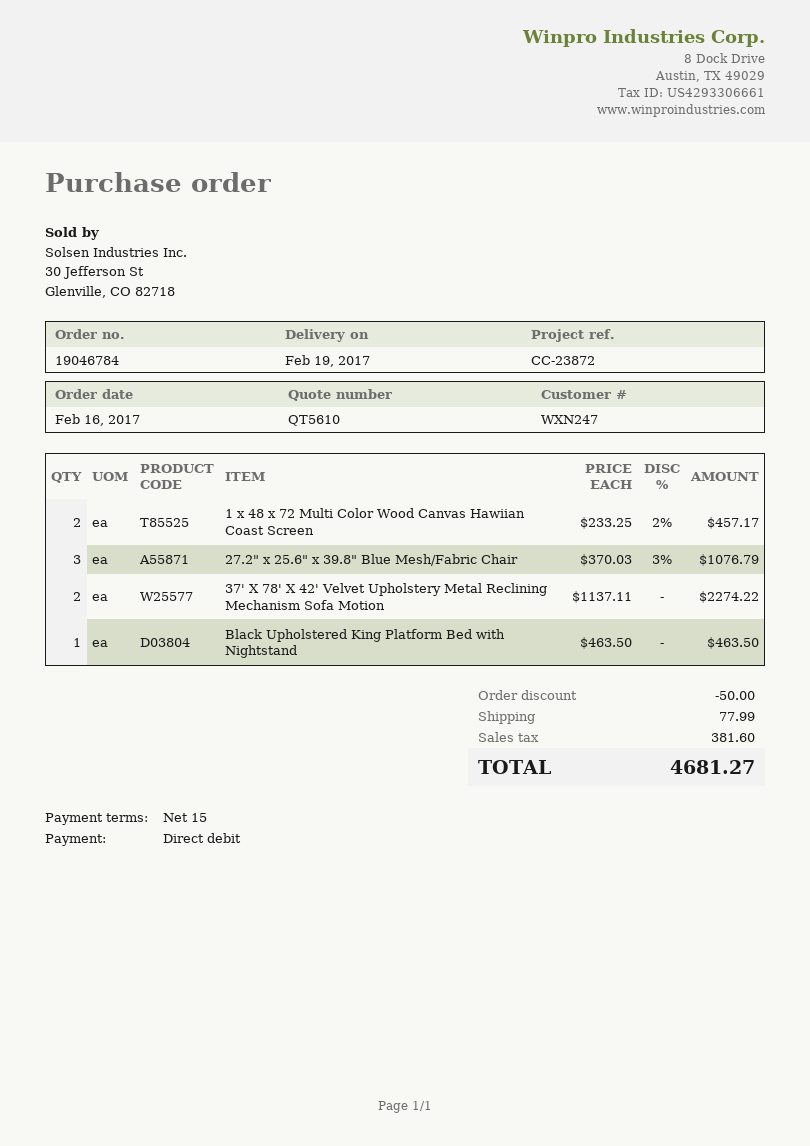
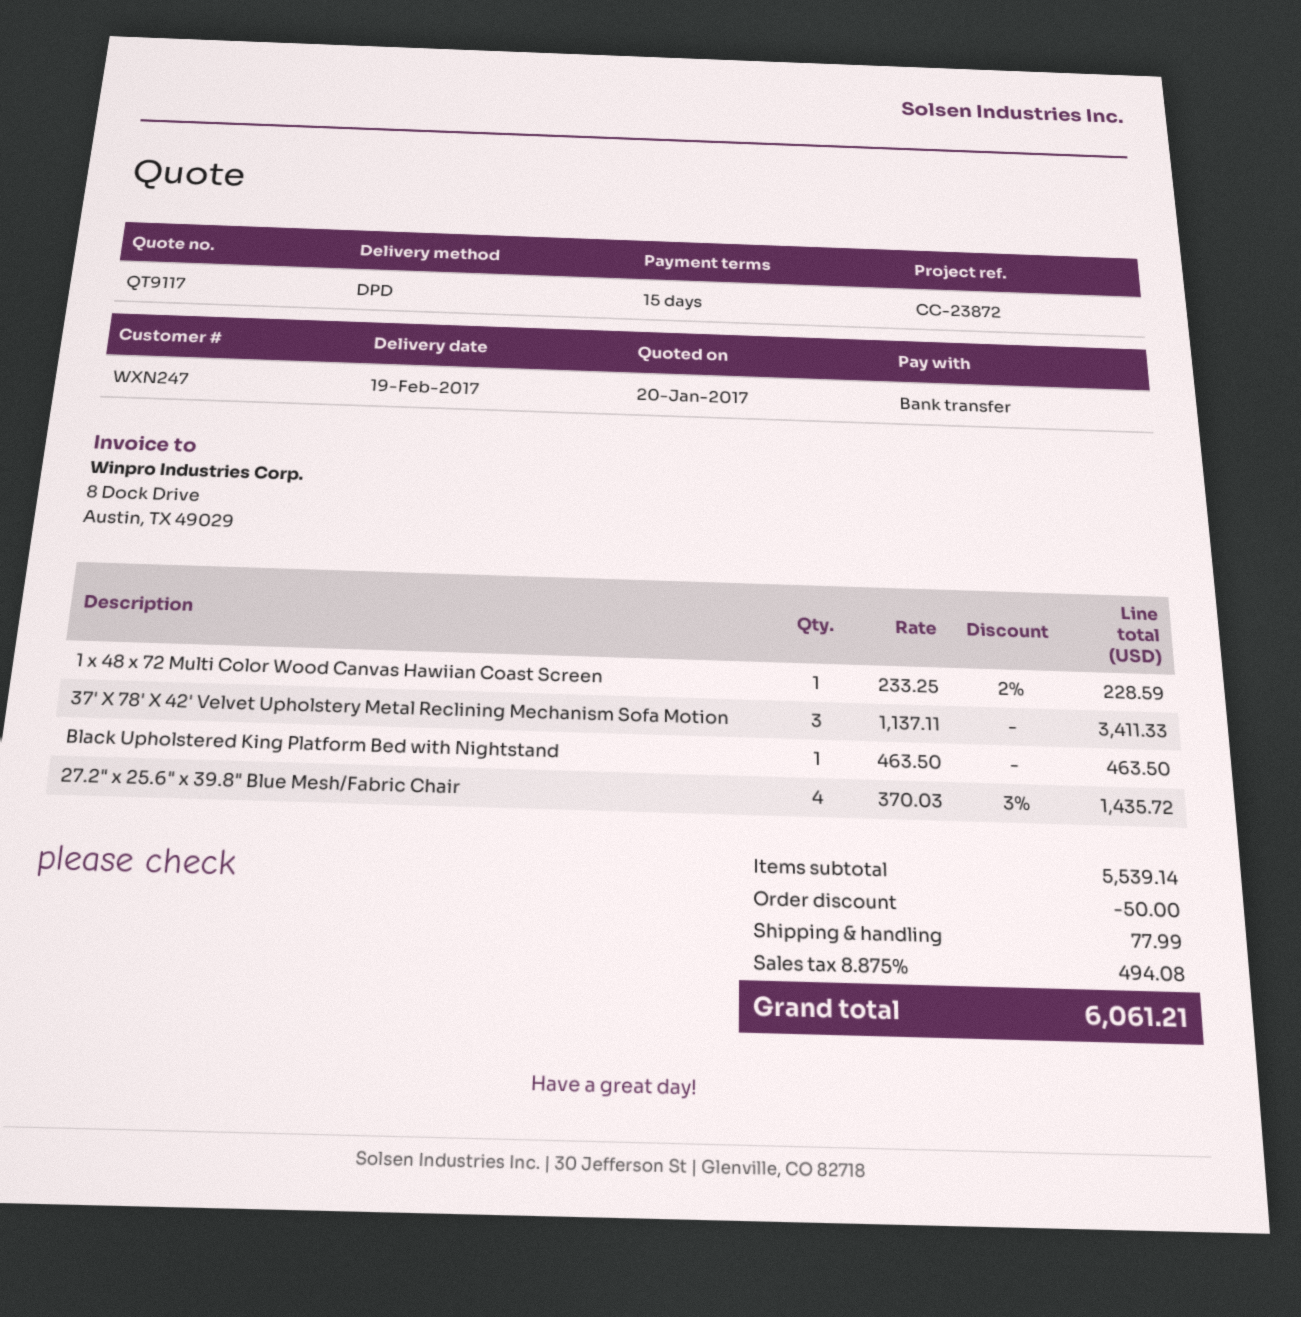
quote number: QT5610 -> QT9117
payment method: direct debit -> bank transfer
1 x 48 x 72 Multi Color Wood Canvas Hawiian Coast Screen: 2 x 233.25 - 2% = 457.17 -> 1 x 233.25 - 2% = 228.59
27.2" x 25.6" x 39.8" Blue Mesh/Fabric Chair: 3 x 370.03 - 3% = 1076.79 -> 4 x 370.03 - 3% = 1435.72
37' X 78' X 42' Velvet Upholstery Metal Reclining Mechanism Sofa Motion: 2 x 1137.11 = 2274.22 -> 3 x 1137.11 = 3411.33
tax: 381.60 -> 494.08
total: 4681.27 -> 6061.21

